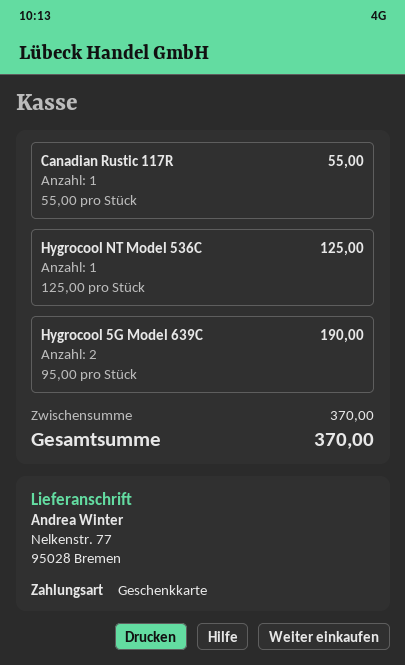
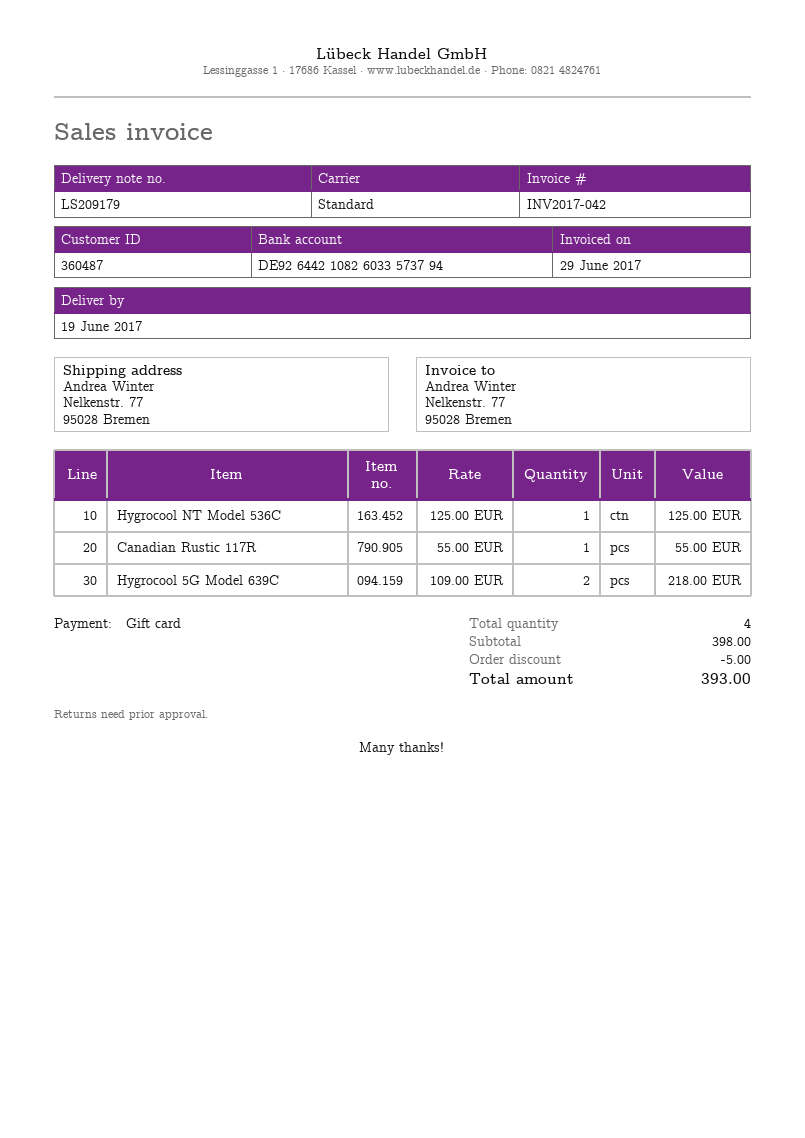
Hygrocool 5G Model 639C: 2 x 95.00 = 190.00 -> 2 x 109.00 = 218.00
subtotal: 370.00 -> 398.00
discount: none -> 5.00
total: 370.00 -> 393.00

